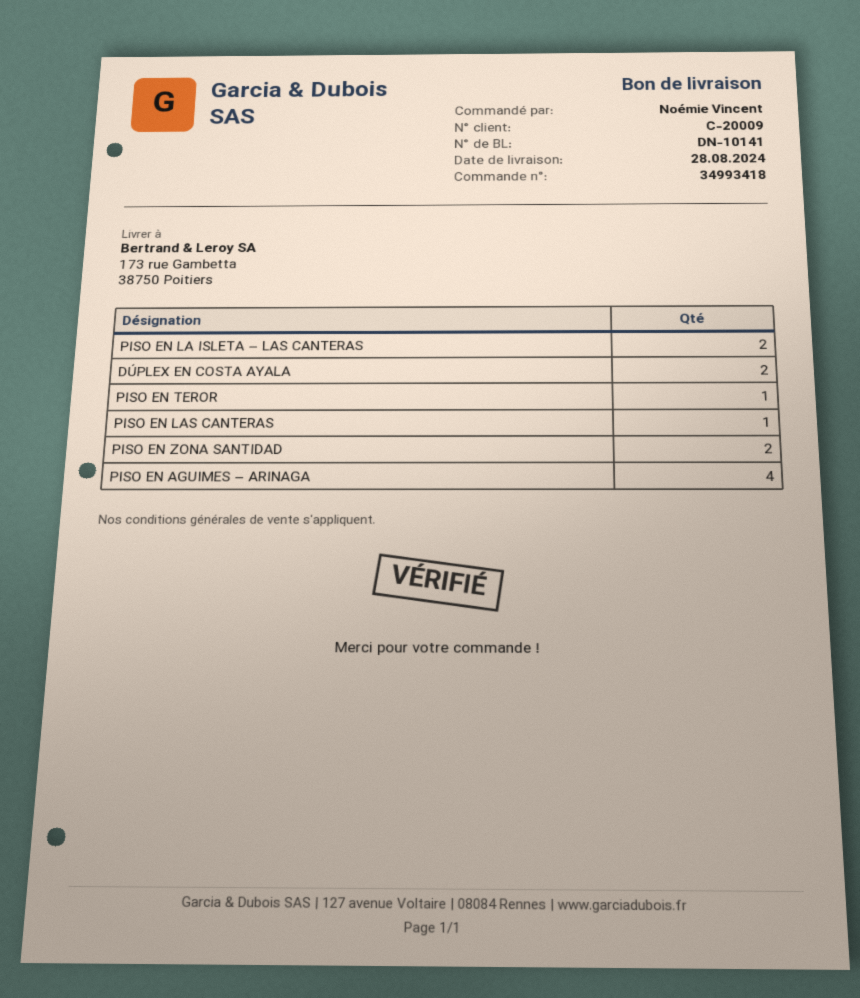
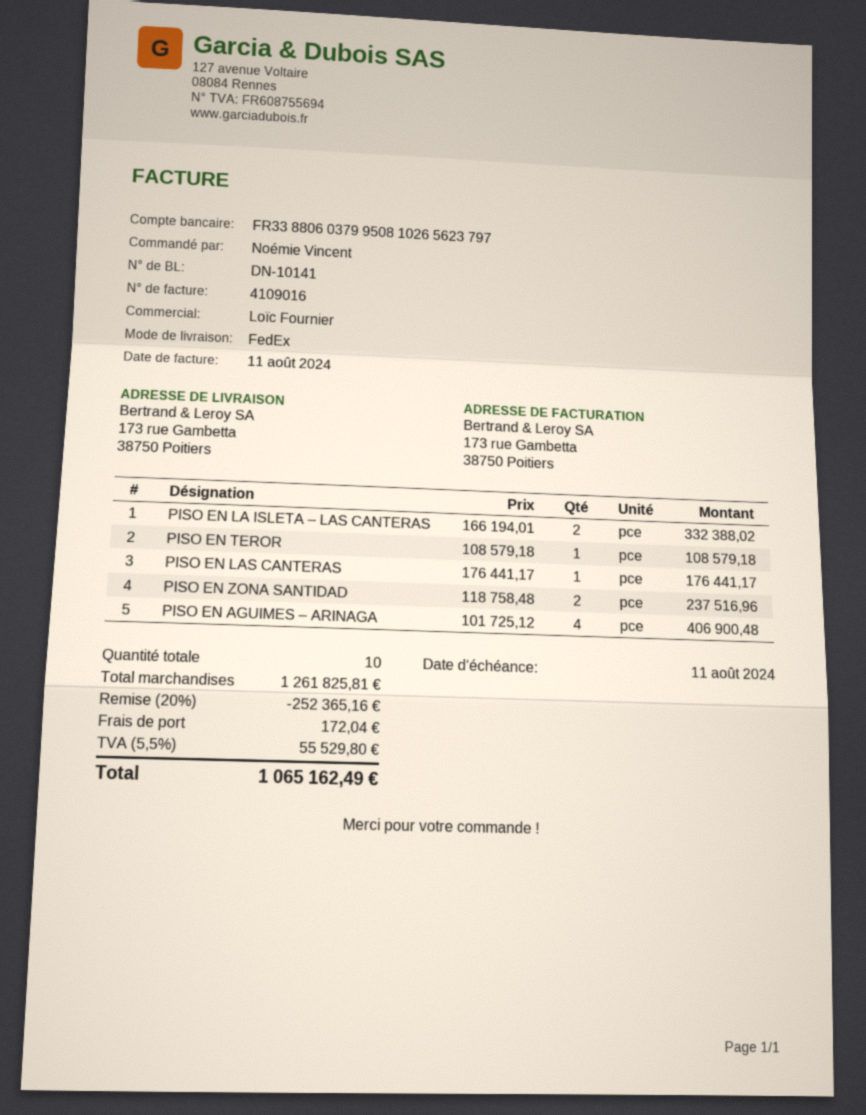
DÚPLEX EN COSTA AYALA: 2 -> none

